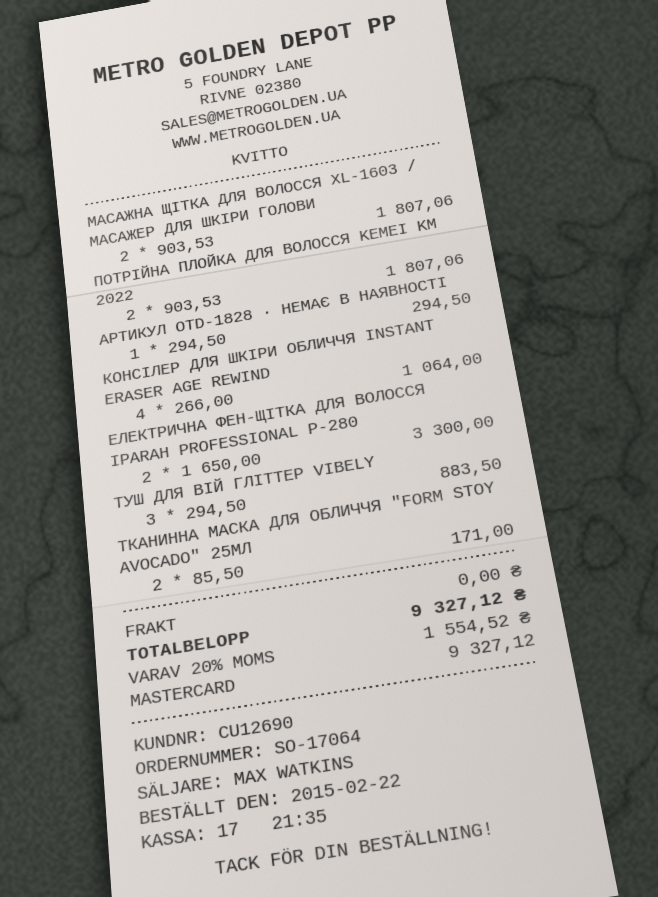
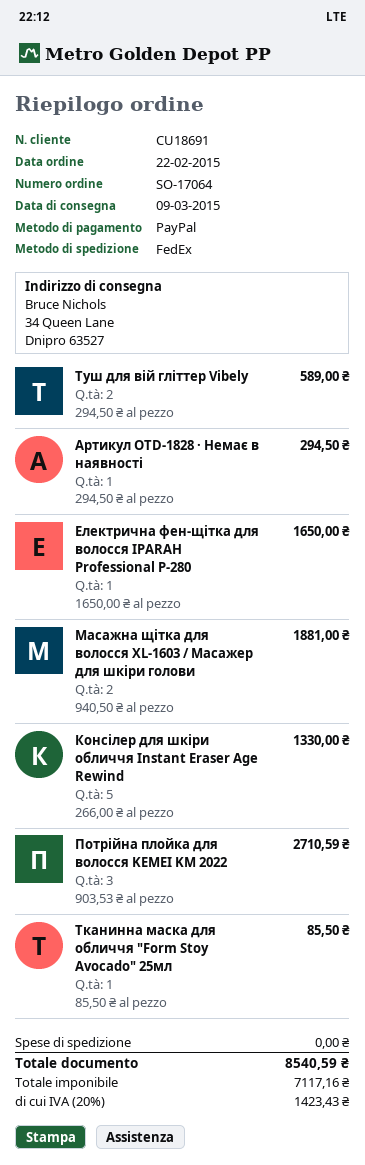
customer number: CU12690 -> CU18691
payment method: Mastercard -> PayPal
МАСАЖНА ЩІТКА ДЛЯ ВОЛОССЯ XL-1603 / МАСАЖЕР ДЛЯ ШКІРИ ГОЛОВИ: 2 x 903.53 = 1807.06 -> 2 x 940.50 = 1881.00
ПОТРІЙНА ПЛОЙКА ДЛЯ ВОЛОССЯ KEMEI KM 2022: 2 x 903.53 = 1807.06 -> 3 x 903.53 = 2710.59
КОНСІЛЕР ДЛЯ ШКІРИ ОБЛИЧЧЯ INSTANT ERASER AGE REWIND: 4 x 266.00 = 1064.00 -> 5 x 266.00 = 1330.00
ЕЛЕКТРИЧНА ФЕН-ЩІТКА ДЛЯ ВОЛОССЯ IPARAH PROFESSIONAL P-280: 2 x 1650.00 = 3300.00 -> 1 x 1650.00 = 1650.00
ТУШ ДЛЯ ВІЙ ГЛІТТЕР VIBELY: 3 x 294.50 = 883.50 -> 2 x 294.50 = 589.00
ТКАНИННА МАСКА ДЛЯ ОБЛИЧЧЯ "FORM STOY AVOCADO" 25МЛ: 2 x 85.50 = 171.00 -> 1 x 85.50 = 85.50
tax: 20% = 1554.52 -> 20% = 1423.43
total: 9327.12 -> 8540.59

